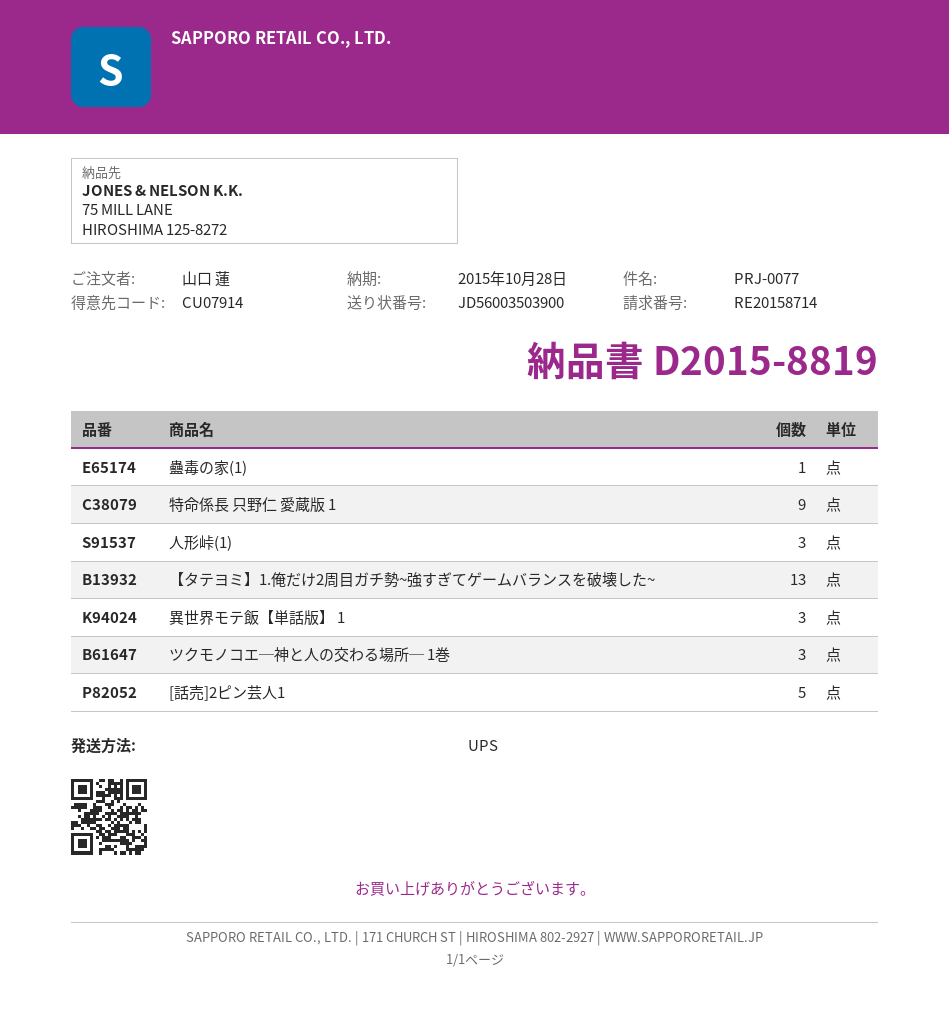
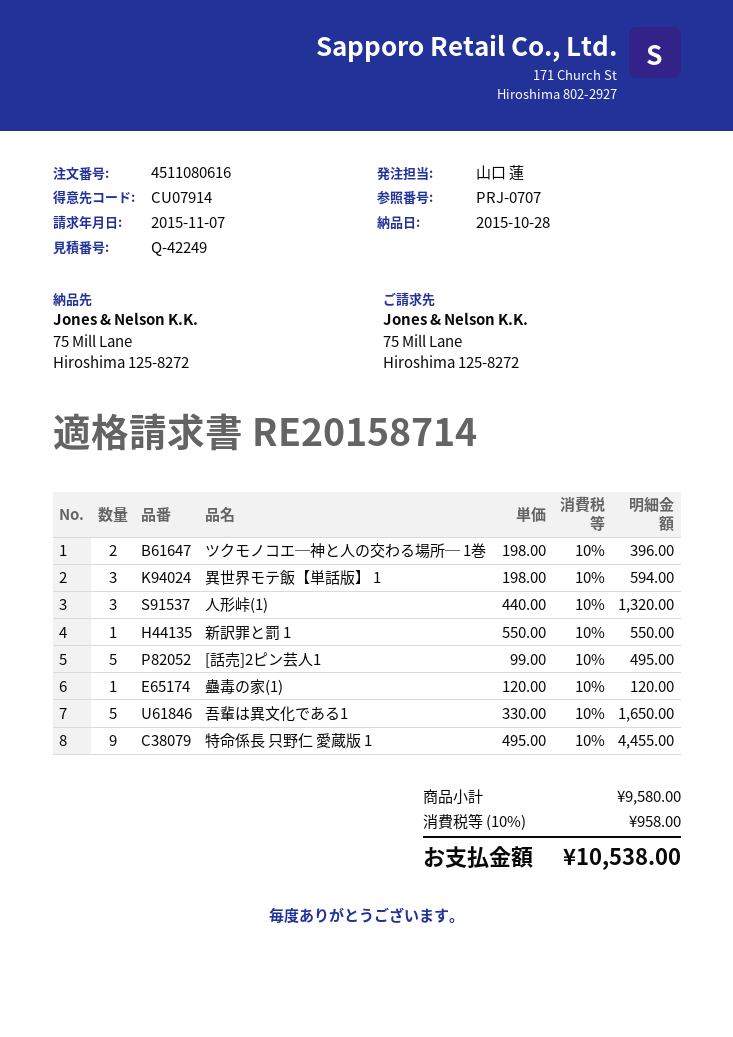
reference: PRJ-0077 -> PRJ-0707
【タテヨミ】1.俺だけ2周目ガチ勢~強すぎてゲームバランスを破壊した~: 13 -> none
ツクモノコエ─神と人の交わる場所─ 1巻: 3 -> 2
新訳罪と罰 1: none -> 1
吾輩は異文化である1: none -> 5

